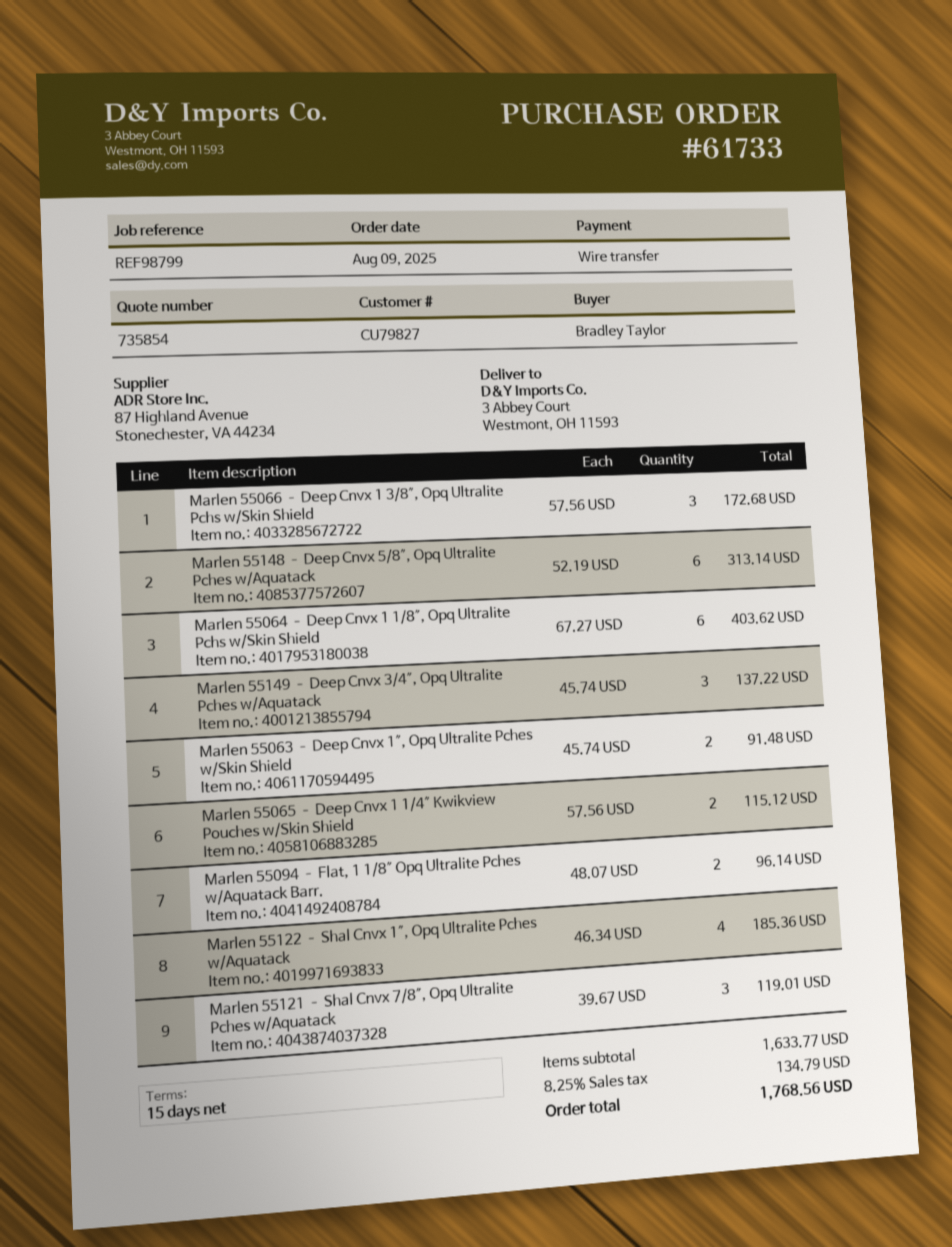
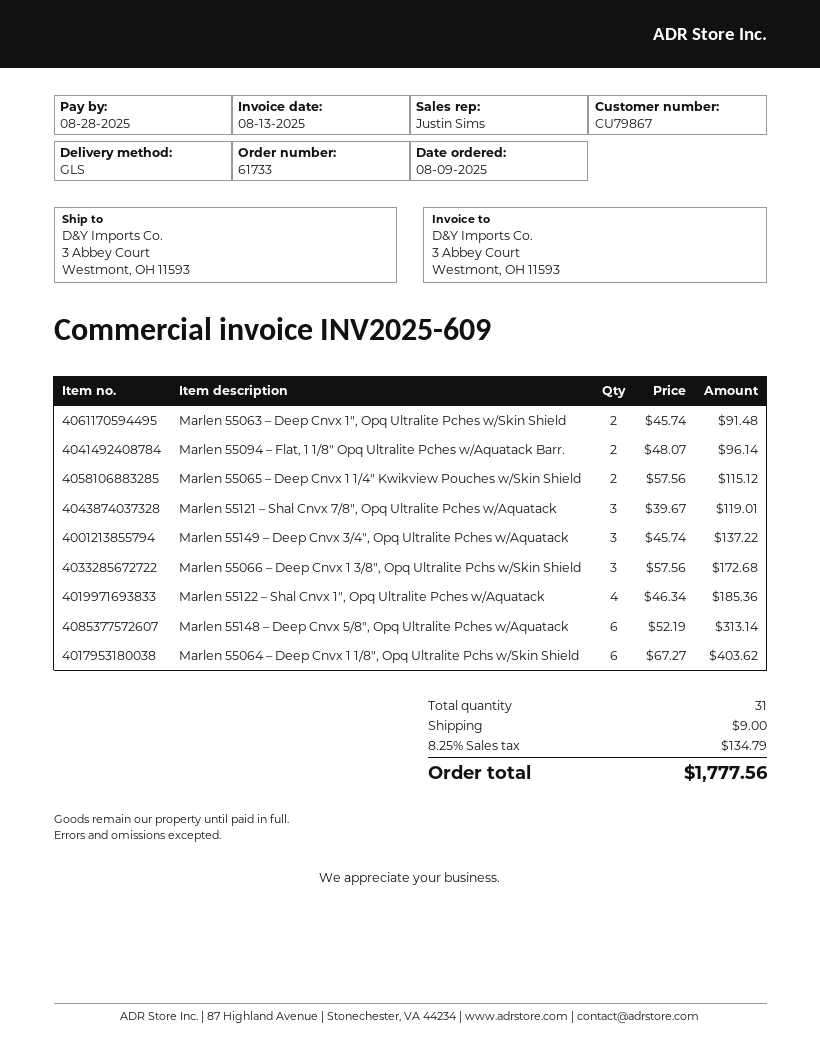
customer number: CU79827 -> CU79867
shipping: none -> 9.00
total: 1768.56 -> 1777.56

